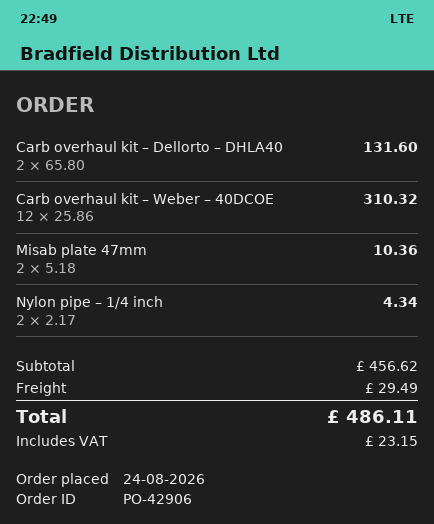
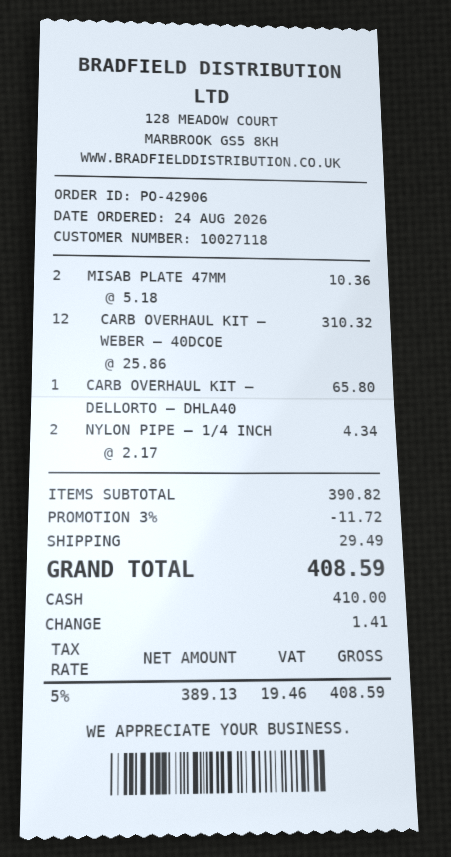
Carb overhaul kit – Dellorto – DHLA40: 2 x 65.80 = 131.60 -> 1 x 65.80 = 65.80
subtotal: 456.62 -> 390.82
discount: none -> 3% = 11.72
tax: 23.15 -> 19.46
total: 486.11 -> 408.59

